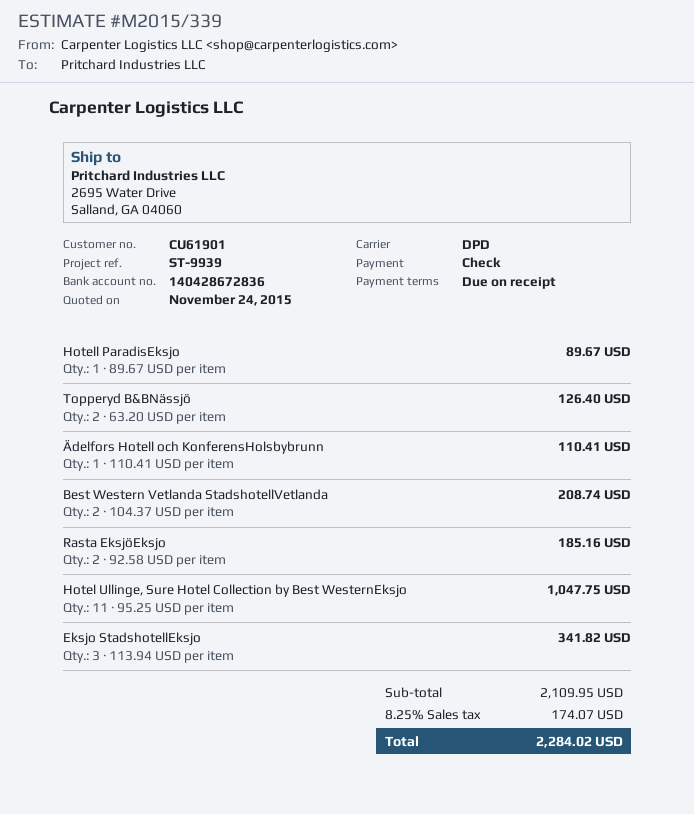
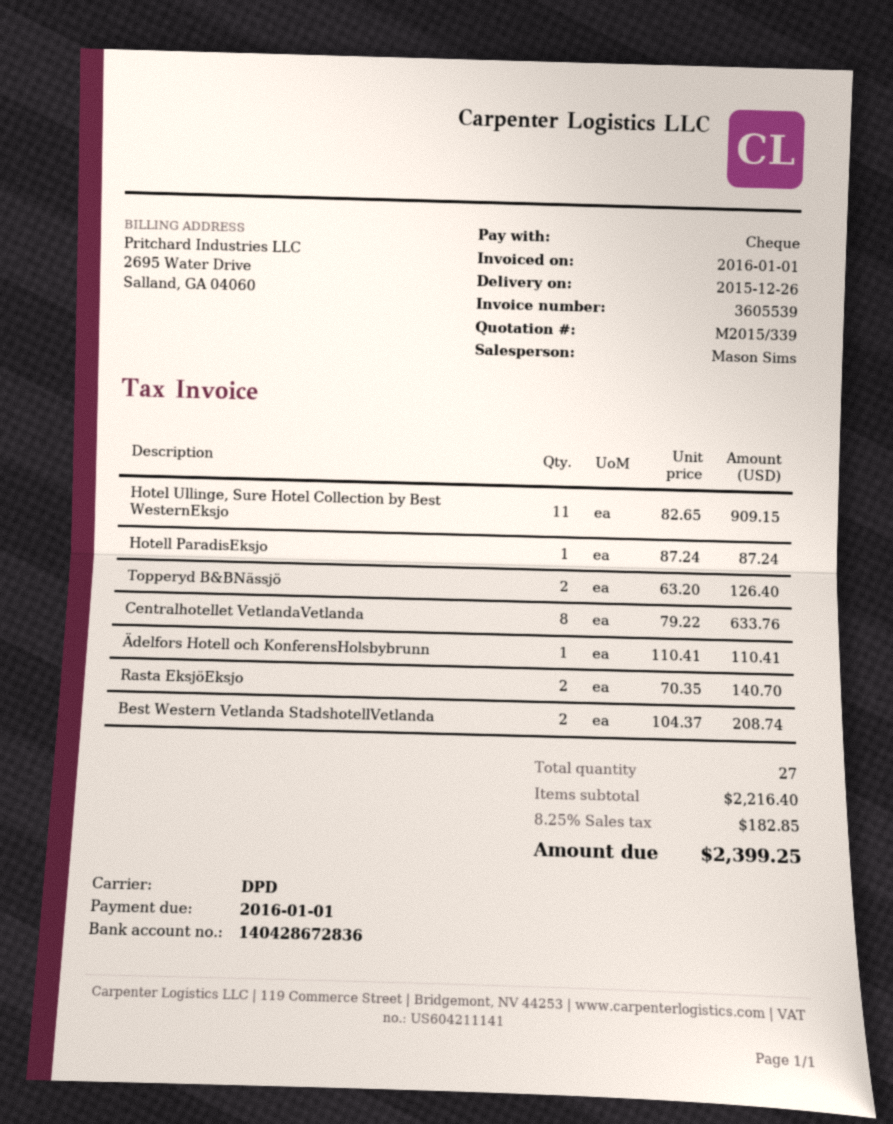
Hotell ParadisEksjo: 1 x 89.67 = 89.67 -> 1 x 87.24 = 87.24
Rasta EksjöEksjo: 2 x 92.58 = 185.16 -> 2 x 70.35 = 140.70
Hotel Ullinge, Sure Hotel Collection by Best WesternEksjo: 11 x 95.25 = 1047.75 -> 11 x 82.65 = 909.15
Eksjo StadshotellEksjo: 3 x 113.94 = 341.82 -> none
Centralhotellet VetlandaVetlanda: none -> 8 x 79.22 = 633.76
subtotal: 2109.95 -> 2216.40
tax: 8.25% = 174.07 -> 8.25% = 182.85
total: 2284.02 -> 2399.25

